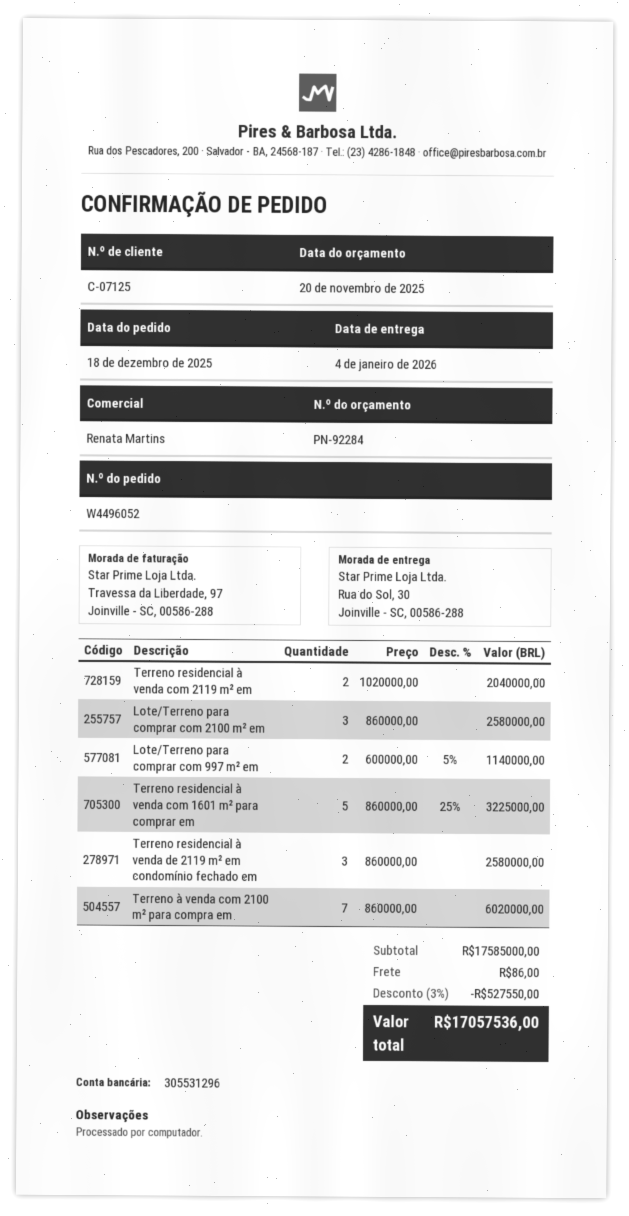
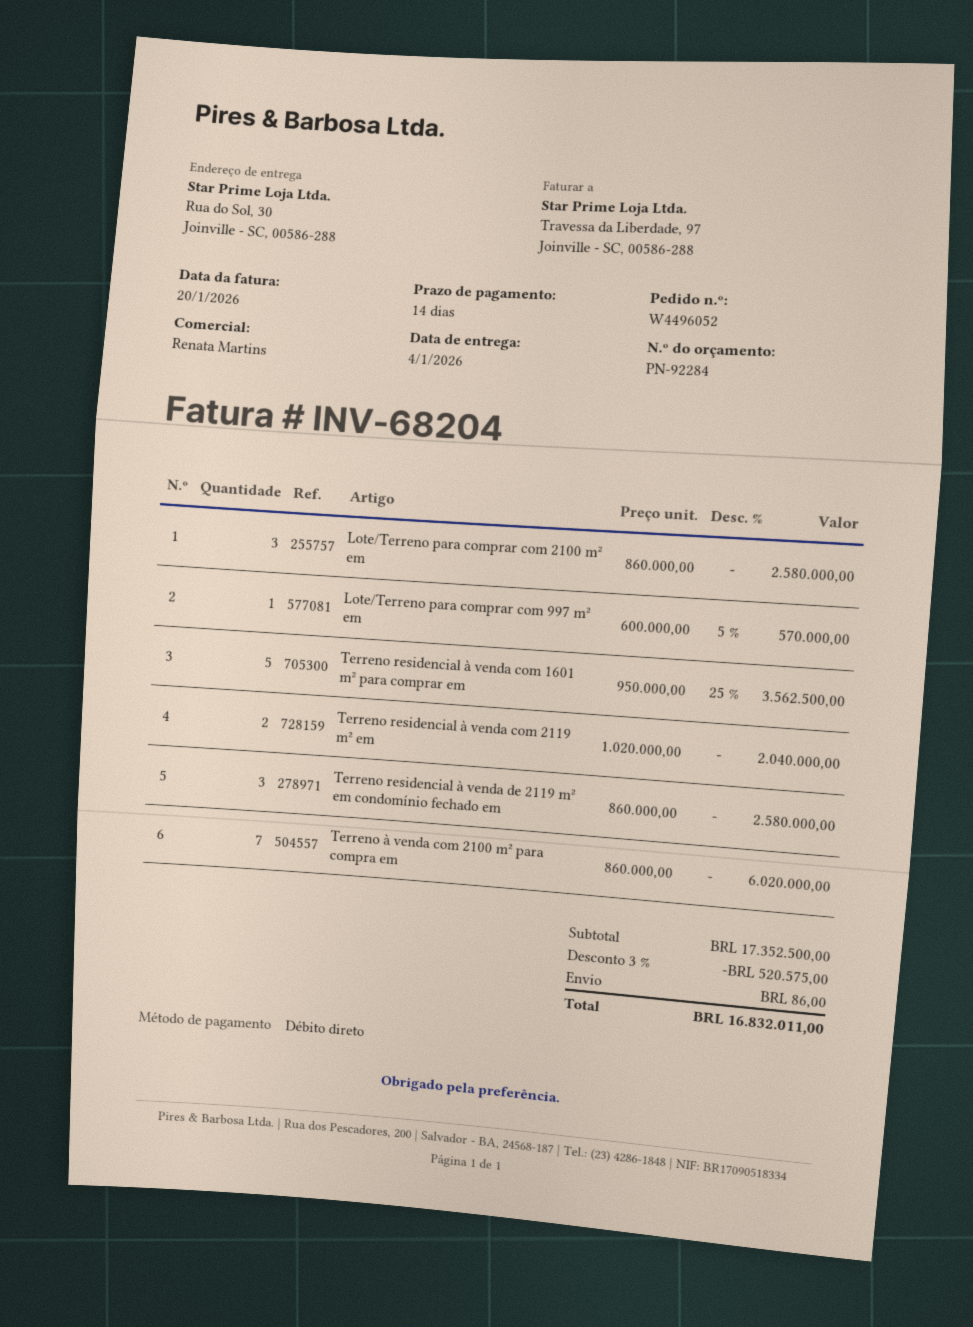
Lote/Terreno para comprar com 997 m² em: 2 x 600000.00 - 5% = 1140000.00 -> 1 x 600000.00 - 5% = 570000.00
Terreno residencial à venda com 1601 m² para comprar em: 5 x 860000.00 - 25% = 3225000.00 -> 5 x 950000.00 - 25% = 3562500.00
subtotal: 17585000.00 -> 17352500.00
discount: 3% = 527550.00 -> 3% = 520575.00
total: 17057536.00 -> 16832011.00

